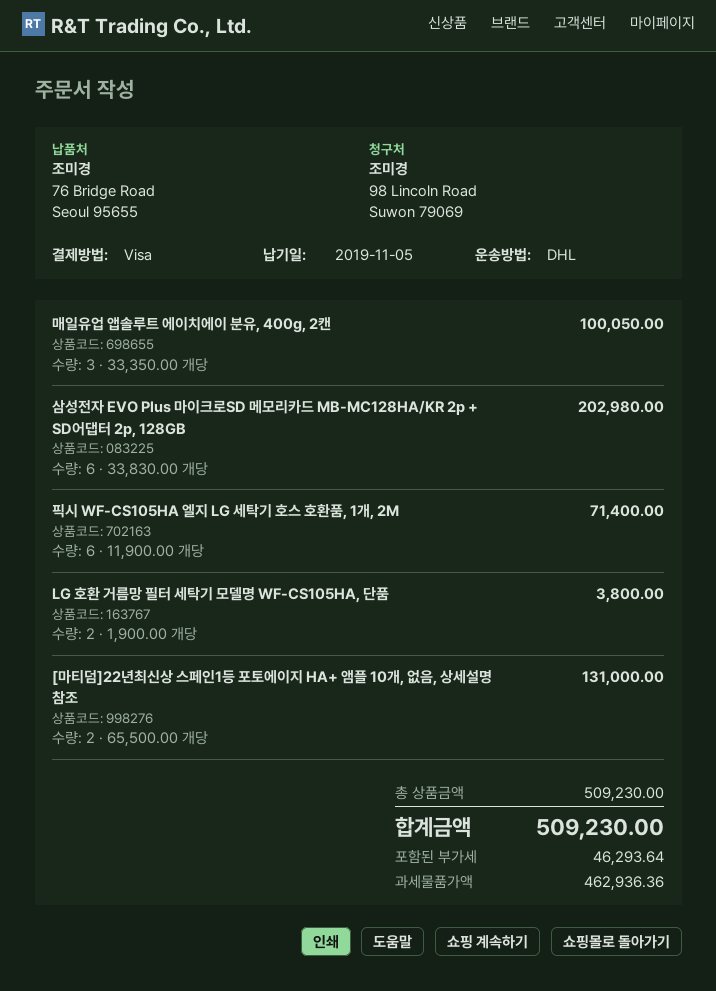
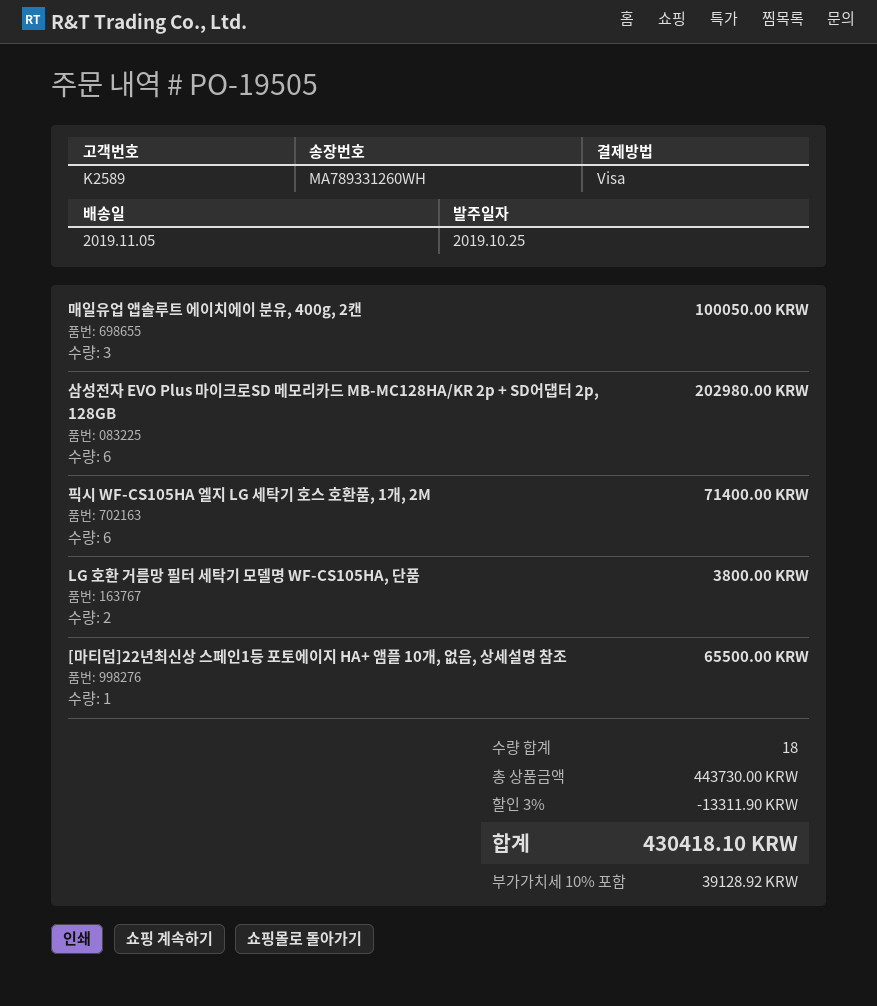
[마티덤]22년최신상 스페인1등 포토에이지 HA+ 앰플 10개, 없음, 상세설명 참조: 2 for 131000.00 -> 1 for 65500.00
subtotal: 509230.00 -> 443730.00
discount: none -> 3% = 13311.90
tax: 46293.64 -> 39128.92
total: 509230.00 -> 430418.10

